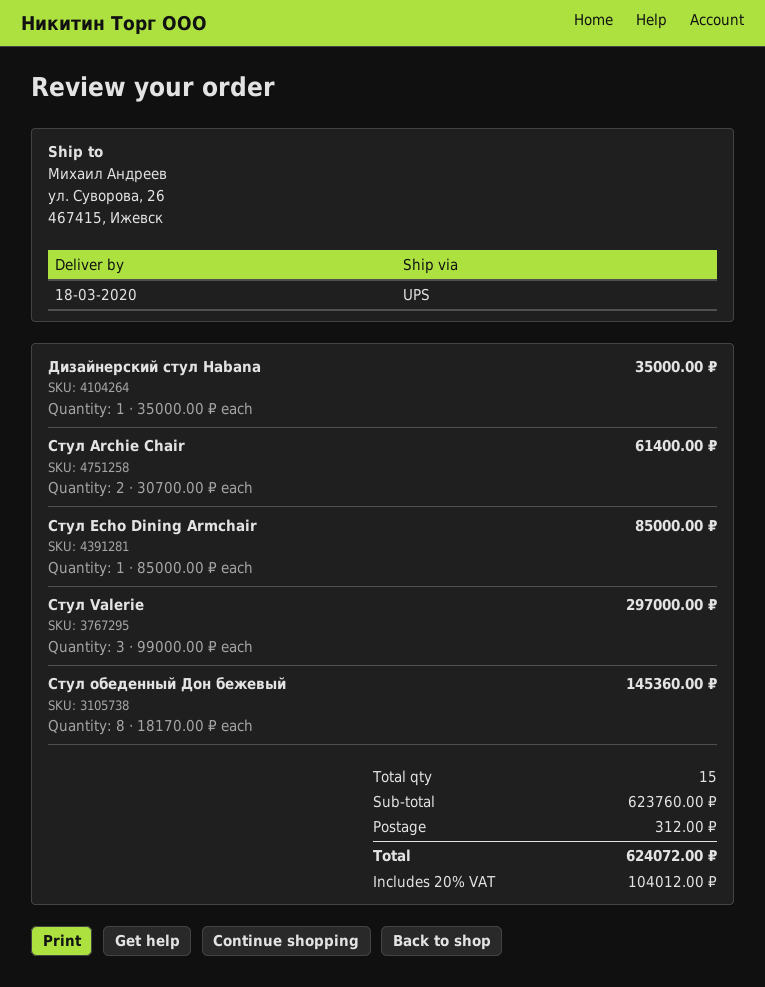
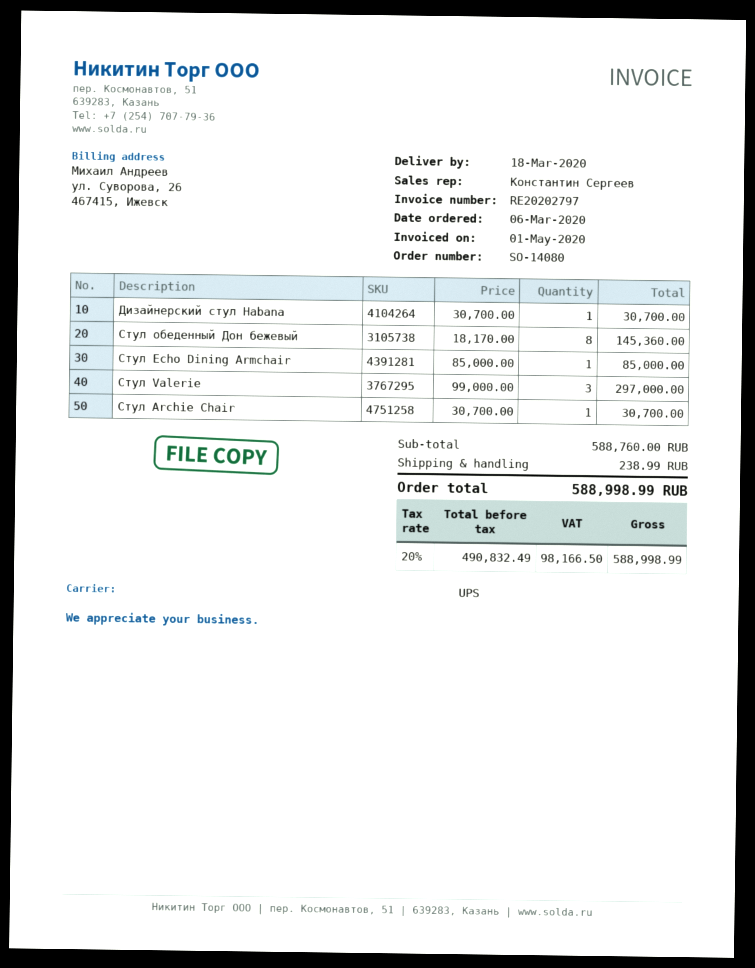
Дизайнерский стул Habana: 1 x 35000.00 = 35000.00 -> 1 x 30700.00 = 30700.00
Стул Archie Chair: 2 x 30700.00 = 61400.00 -> 1 x 30700.00 = 30700.00
subtotal: 623760.00 -> 588760.00
shipping: 312.00 -> 238.99
tax: 20% = 104012.00 -> 20% = 98166.50
total: 624072.00 -> 588998.99

